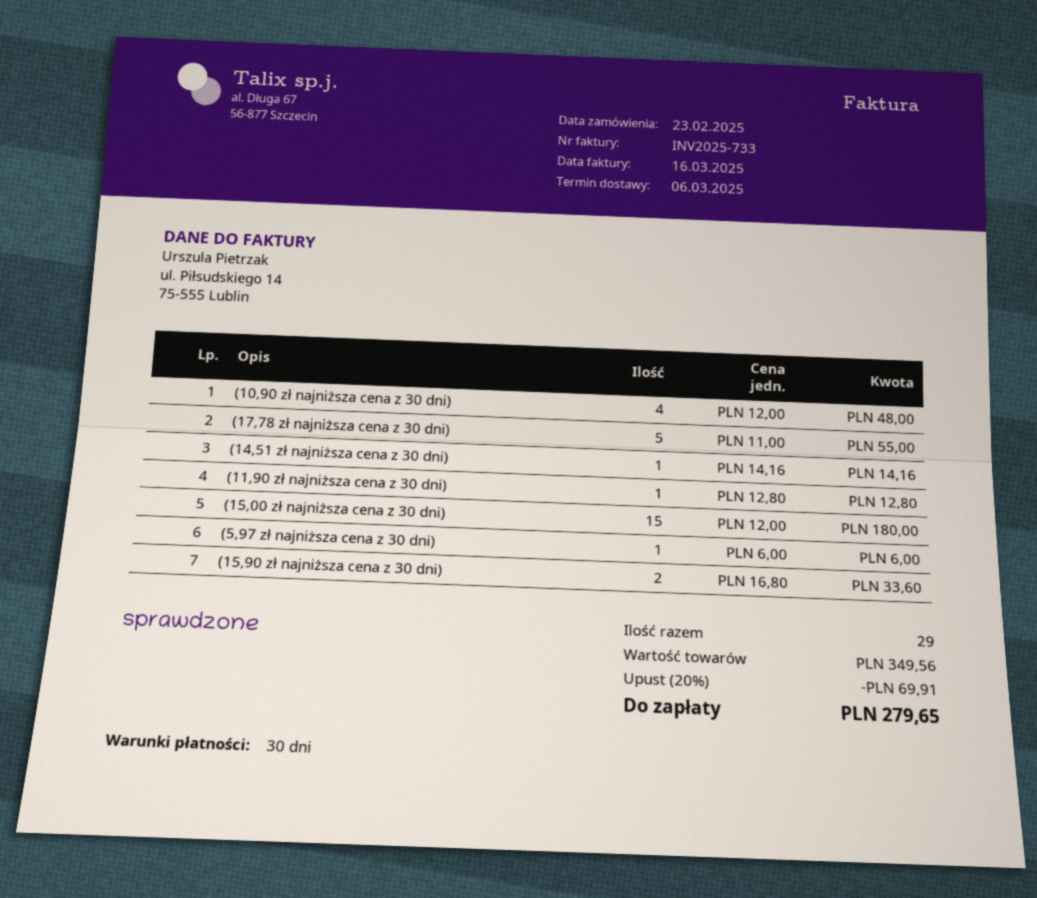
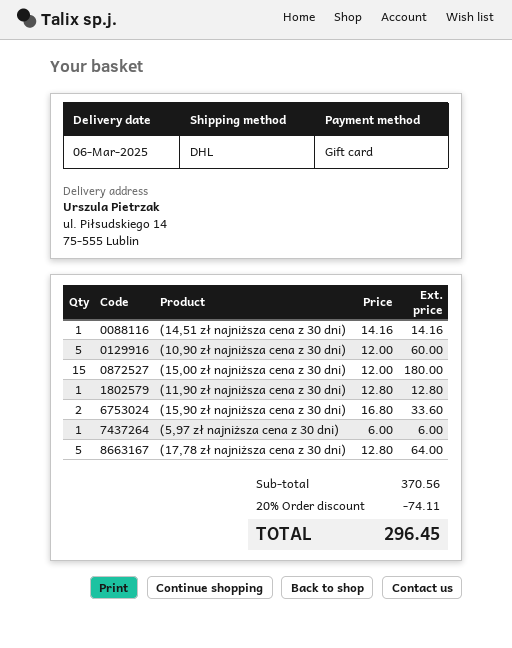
(10,90 zł najniższa cena z 30 dni): 4 x 12.00 = 48.00 -> 5 x 12.00 = 60.00
(17,78 zł najniższa cena z 30 dni): 5 x 11.00 = 55.00 -> 5 x 12.80 = 64.00
subtotal: 349.56 -> 370.56
discount: 20% = 69.91 -> 20% = 74.11
total: 279.65 -> 296.45

